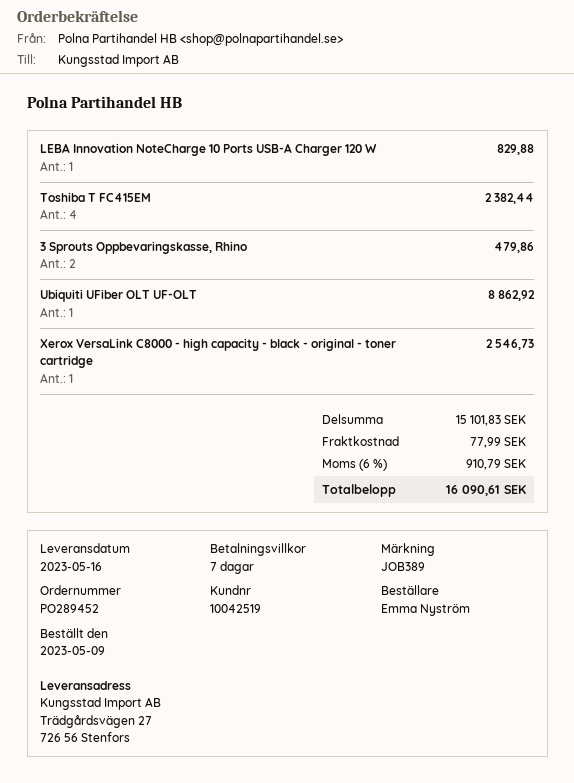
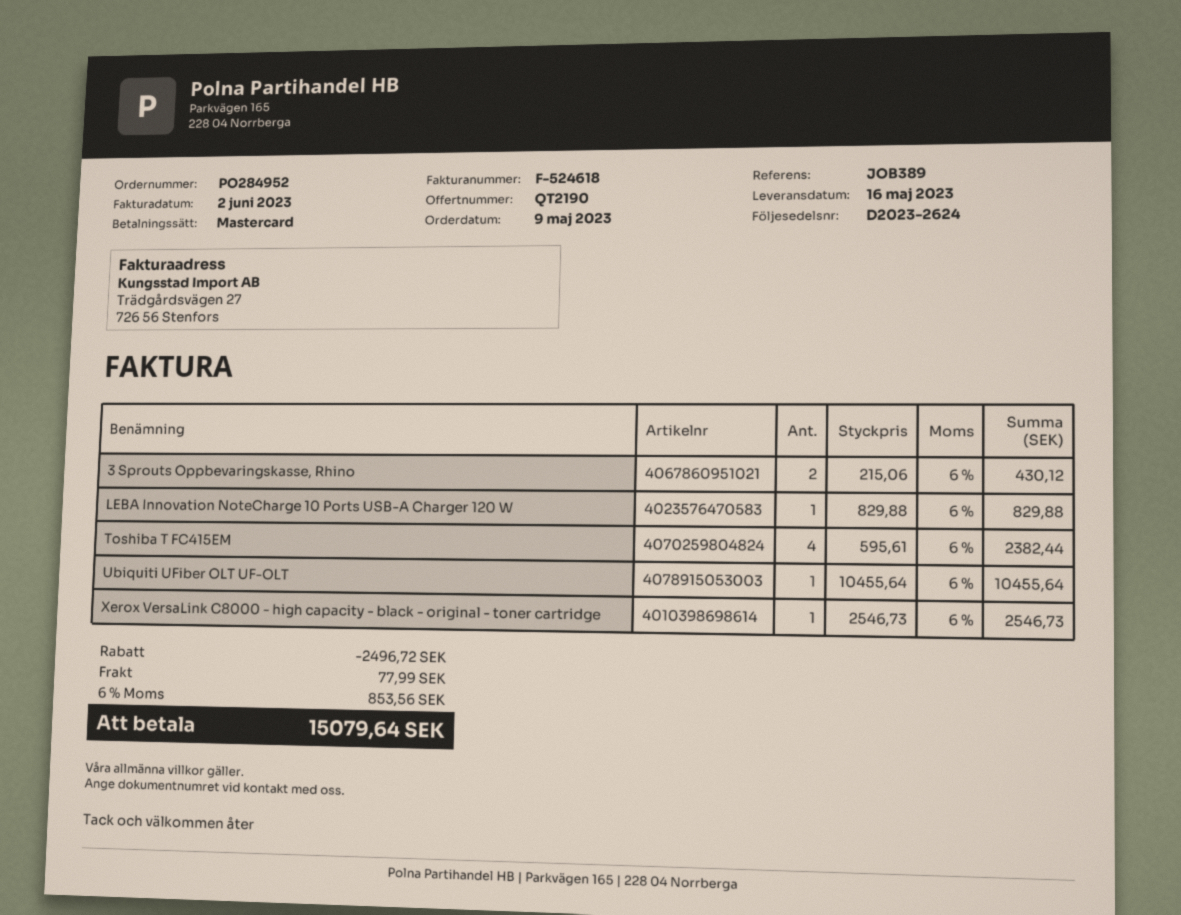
order number: PO289452 -> PO284952
3 Sprouts Oppbevaringskasse, Rhino: 2 for 479.86 -> 2 for 430.12
Ubiquiti UFiber OLT UF-OLT: 1 for 8862.92 -> 1 for 10455.64
discount: none -> 2496.72
tax: 6% = 910.79 -> 6% = 853.56
total: 16090.61 -> 15079.64

